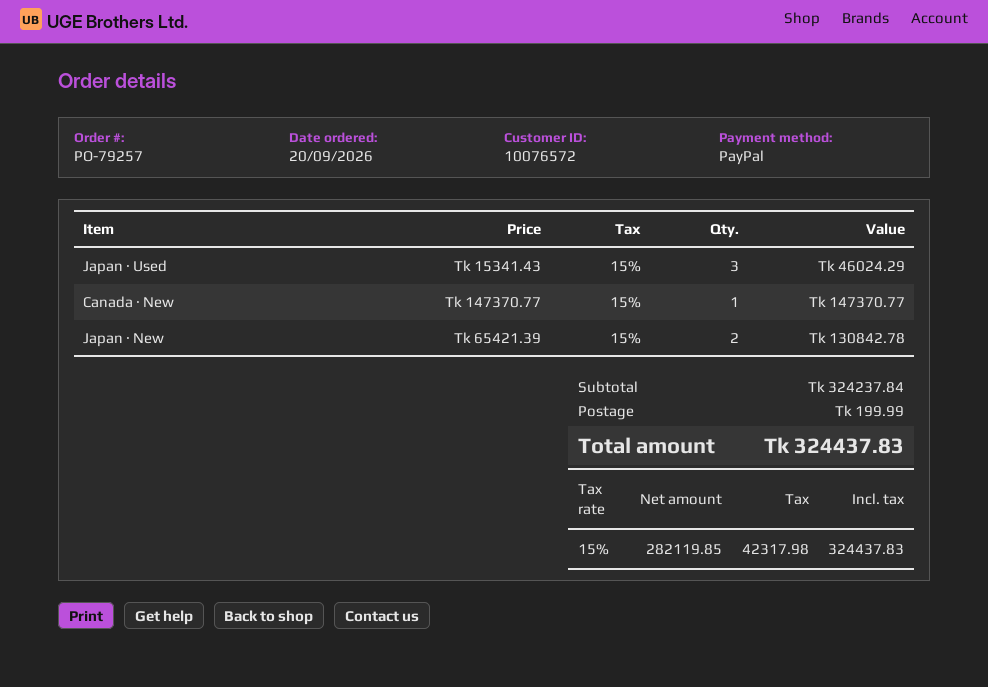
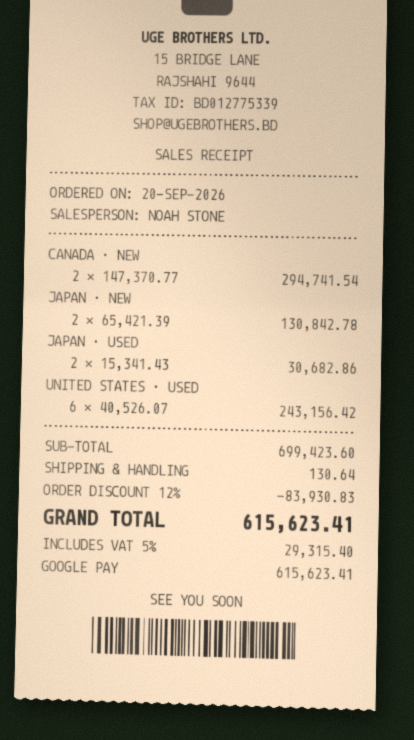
payment method: PayPal -> Google Pay
Japan · Used: 3 x 15341.43 = 46024.29 -> 2 x 15341.43 = 30682.86
Canada · New: 1 x 147370.77 = 147370.77 -> 2 x 147370.77 = 294741.54
UNITED STATES · USED: none -> 6 x 40526.07 = 243156.42
subtotal: 324237.84 -> 699423.60
discount: none -> 12% = 83930.83
shipping: 199.99 -> 130.64
tax: 15% = 42317.98 -> 5% = 29315.40
total: 324437.83 -> 615623.41

